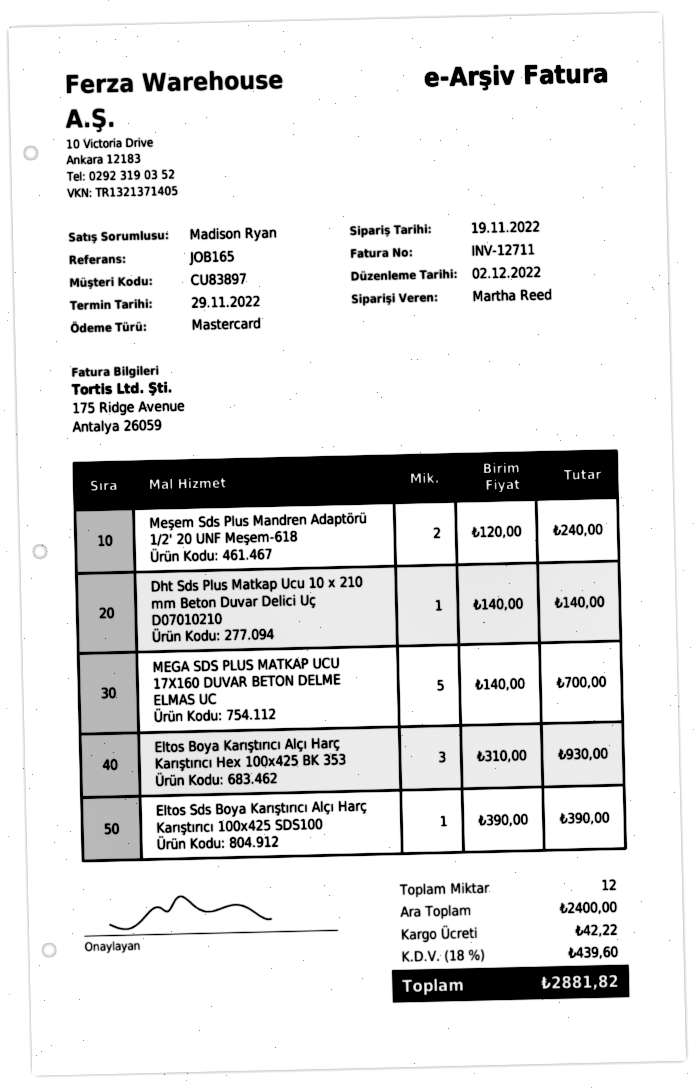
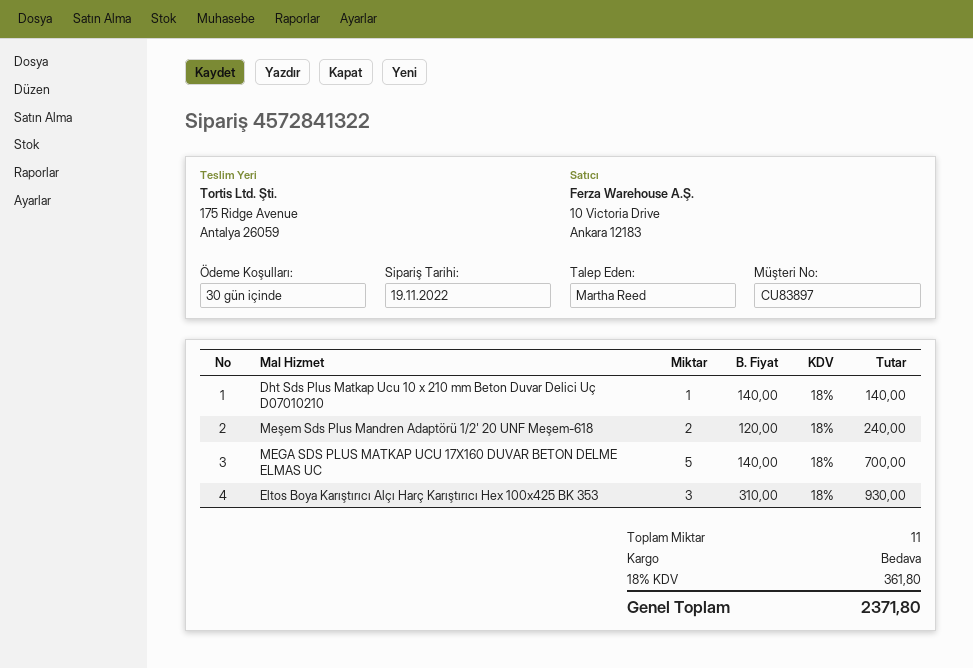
Eltos Sds Boya Karıştırıcı Alçı Harç Karıştırıcı 100x425 SDS100: 1 x 390.00 = 390.00 -> none
total quantity: 12 -> 11
shipping: 42.22 -> 0.00
tax: 18% = 439.60 -> 18% = 361.80
total: 2881.82 -> 2371.80

